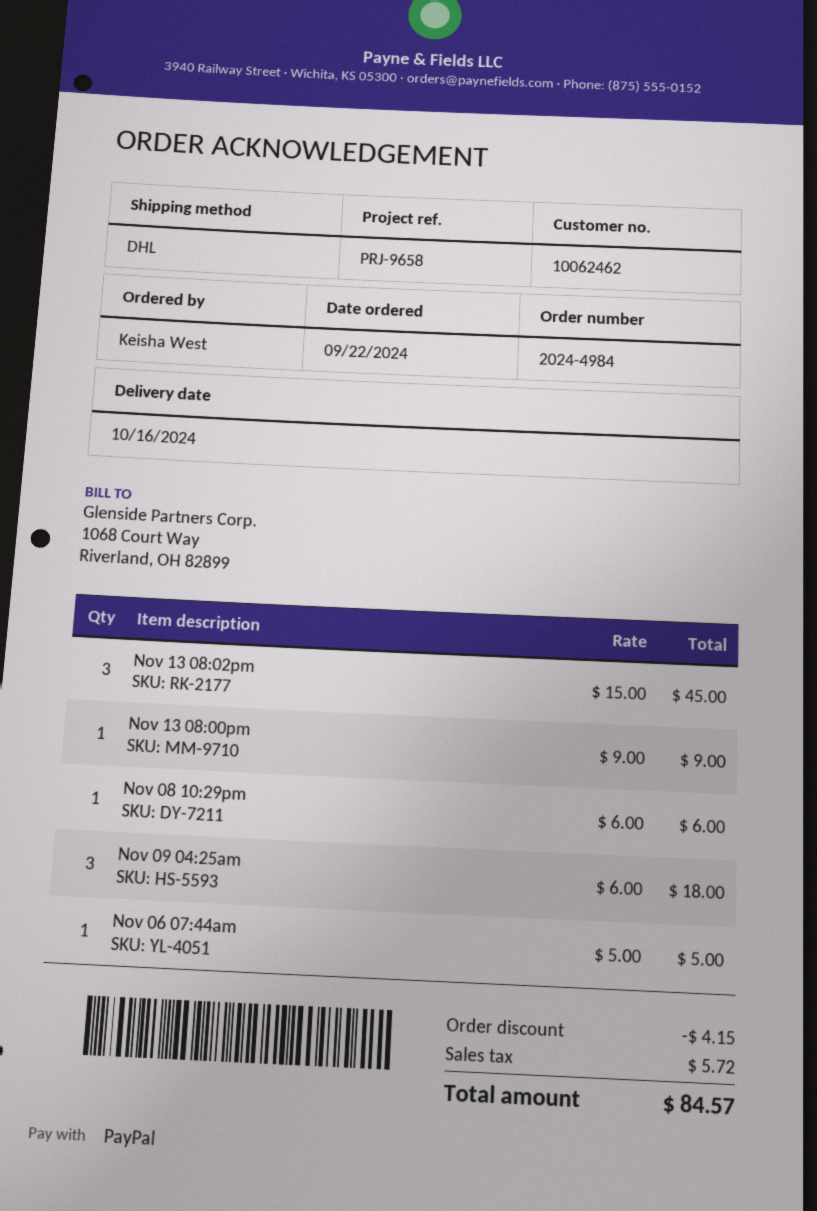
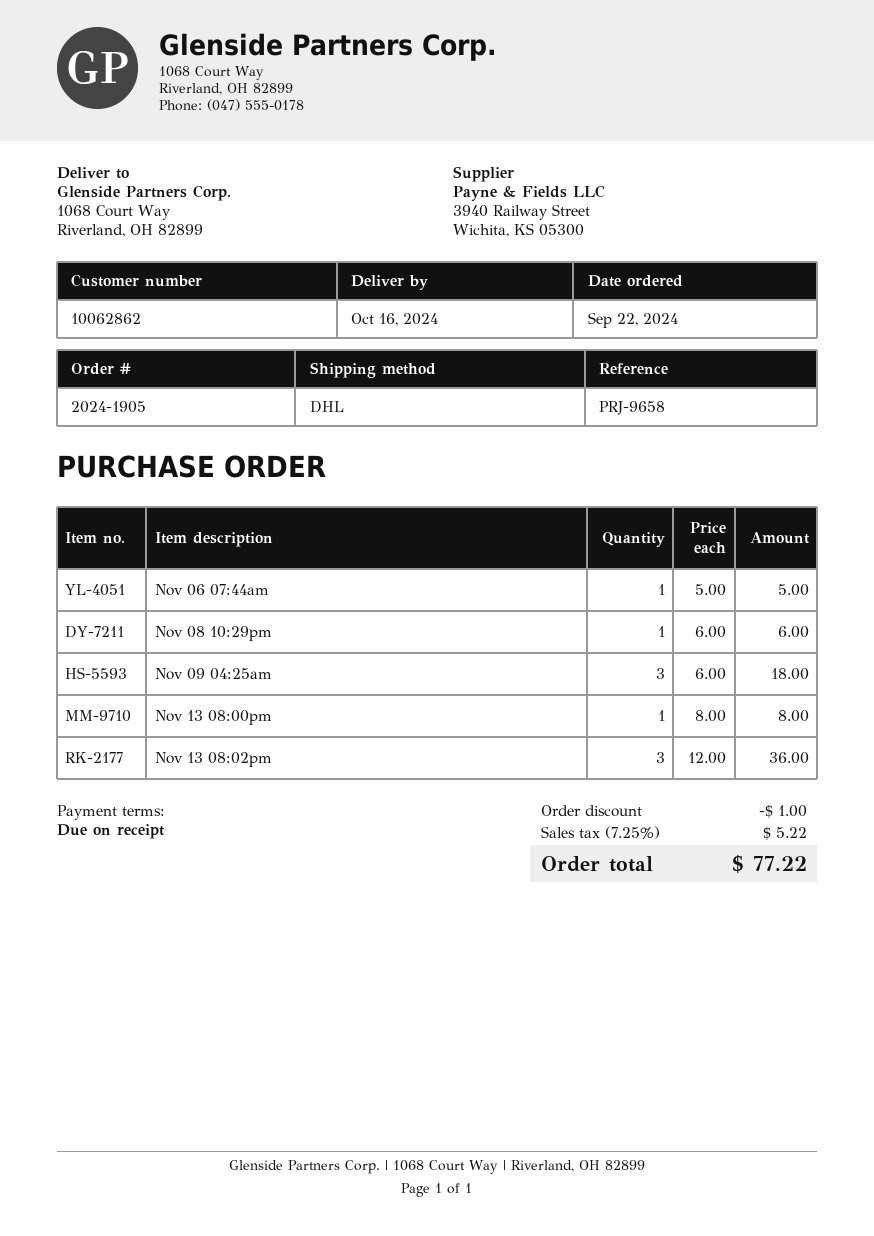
order number: 2024-4984 -> 2024-1905
customer number: 10062462 -> 10062862
Nov 13 08:02pm: 3 x 15.00 = 45.00 -> 3 x 12.00 = 36.00
Nov 13 08:00pm: 1 x 9.00 = 9.00 -> 1 x 8.00 = 8.00
discount: 4.15 -> 1.00
tax: 5.72 -> 5.22
total: 84.57 -> 77.22

